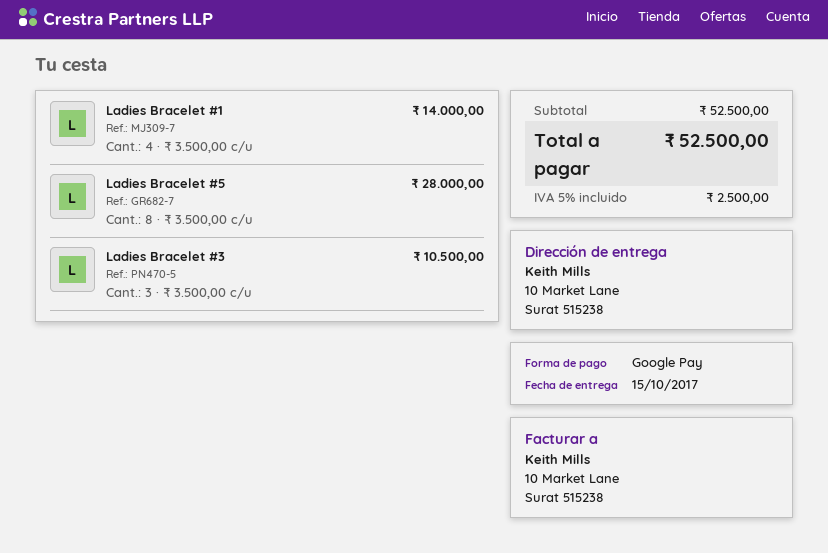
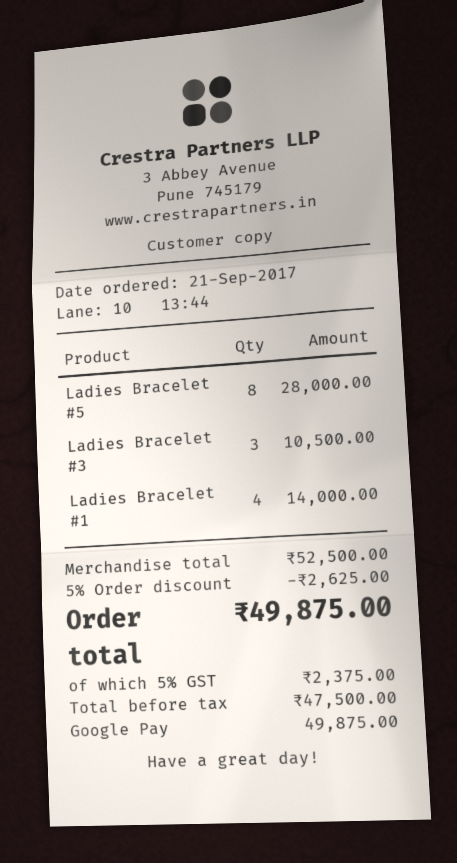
discount: none -> 5% = 2625.00
tax: 5% = 2500.00 -> 5% = 2375.00
total: 52500.00 -> 49875.00

